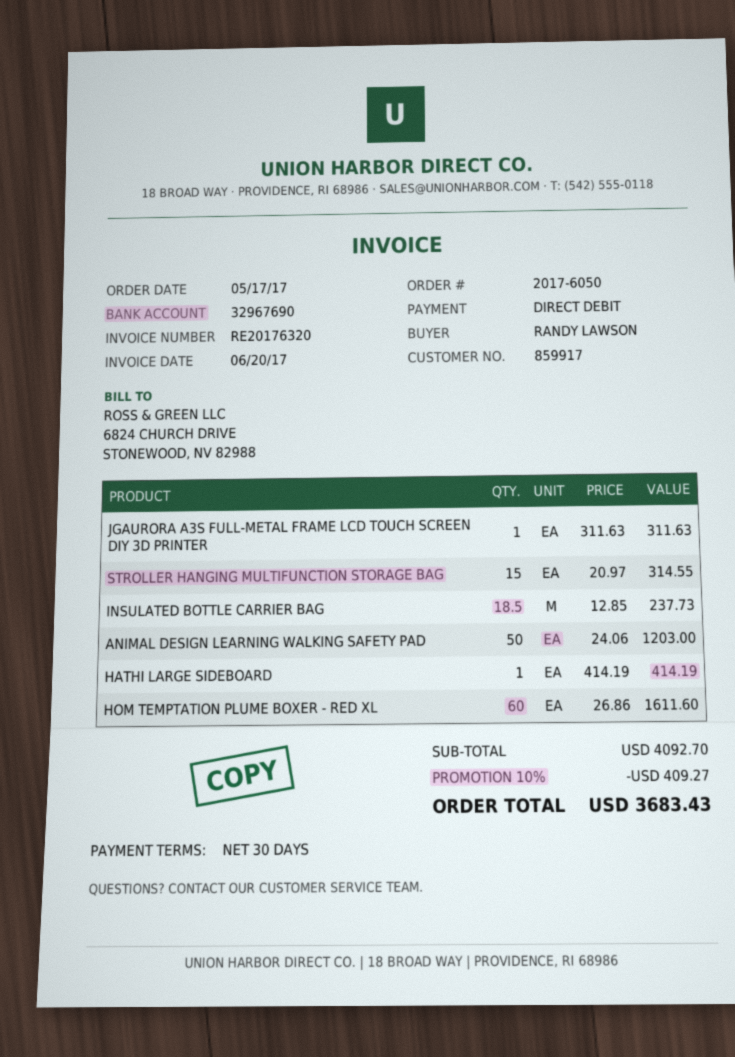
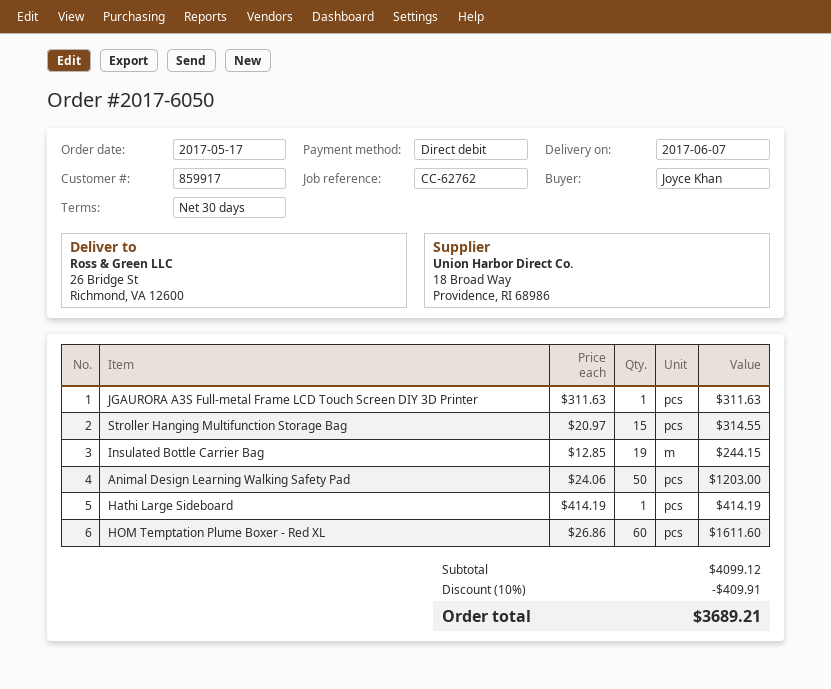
ordered by: RANDY LAWSON -> Joyce Khan
INSULATED BOTTLE CARRIER BAG: 18.5 x 12.85 = 237.73 -> 19 x 12.85 = 244.15
subtotal: 4092.70 -> 4099.12
discount: 10% = 409.27 -> 10% = 409.91
total: 3683.43 -> 3689.21

